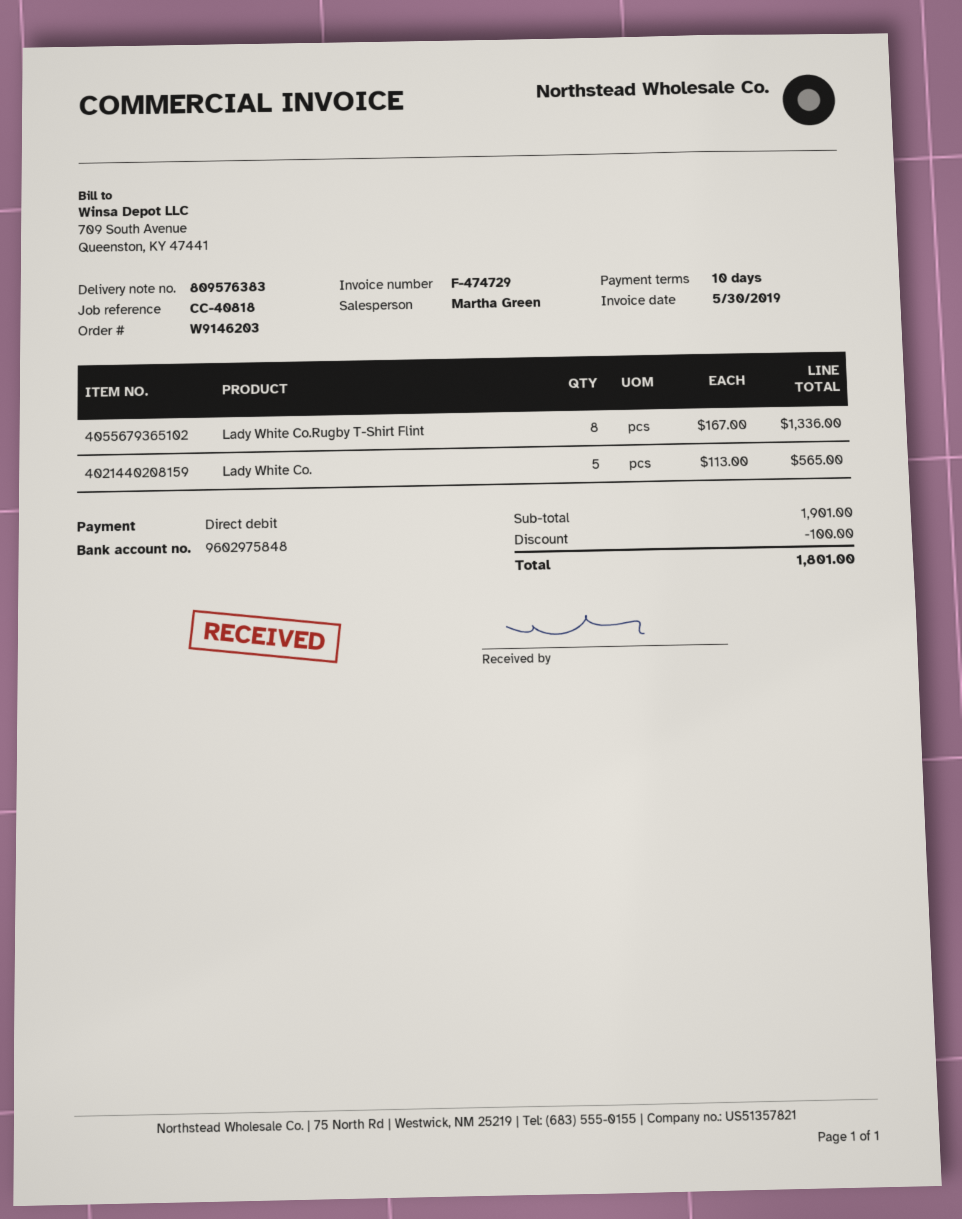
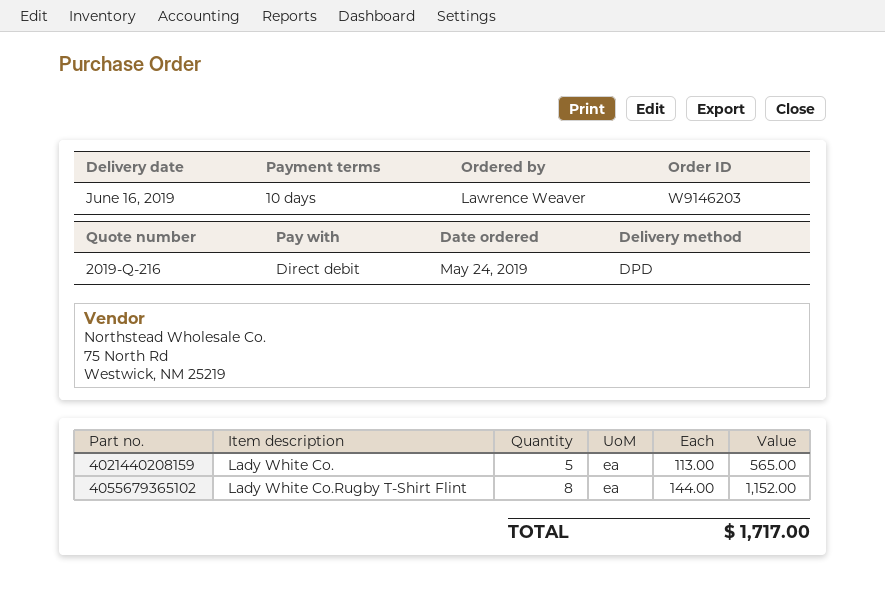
Lady White Co.Rugby T-Shirt Flint: 8 x 167.00 = 1336.00 -> 8 x 144.00 = 1152.00
discount: 100.00 -> none
total: 1801.00 -> 1717.00

